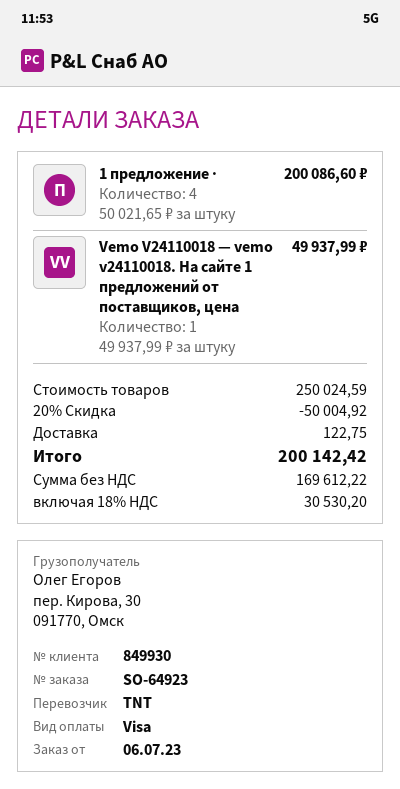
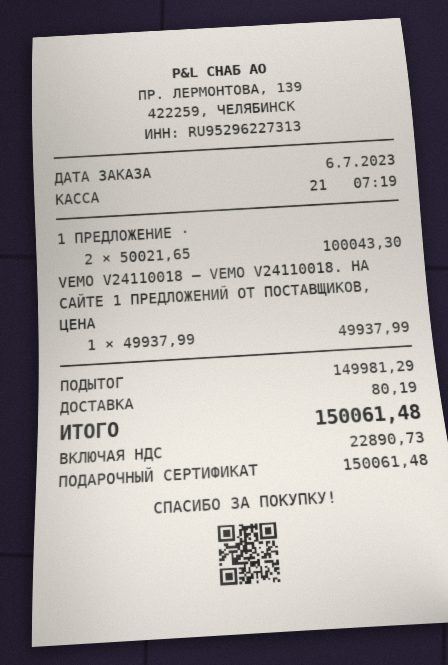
payment method: Visa -> gift card
1 предложение ·: 4 x 50021.65 = 200086.60 -> 2 x 50021.65 = 100043.30
subtotal: 250024.59 -> 149981.29
discount: 20% = 50004.92 -> none
shipping: 122.75 -> 80.19
tax: 30530.20 -> 22890.73
total: 200142.42 -> 150061.48

